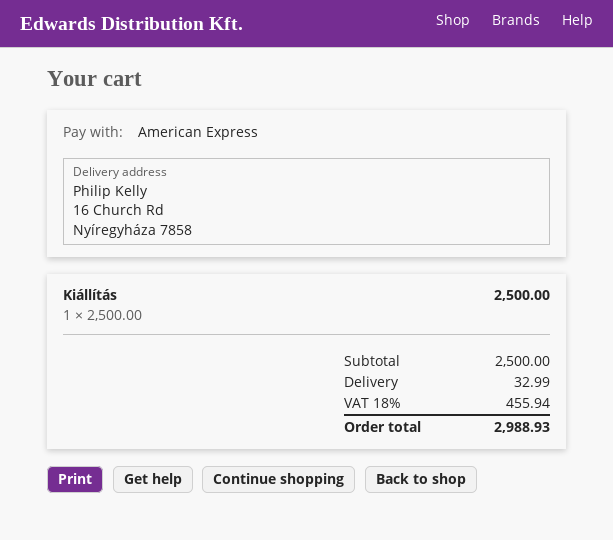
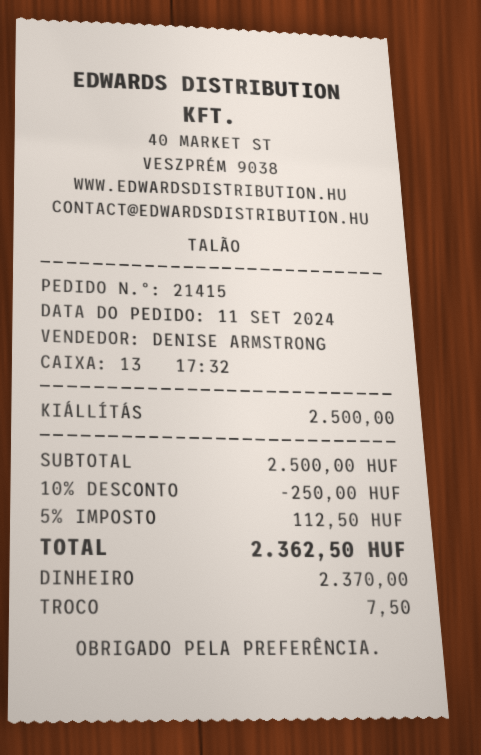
payment method: American Express -> cash
discount: none -> 10% = 250.00
shipping: 32.99 -> none
tax: 18% = 455.94 -> 5% = 112.50
total: 2988.93 -> 2362.50

